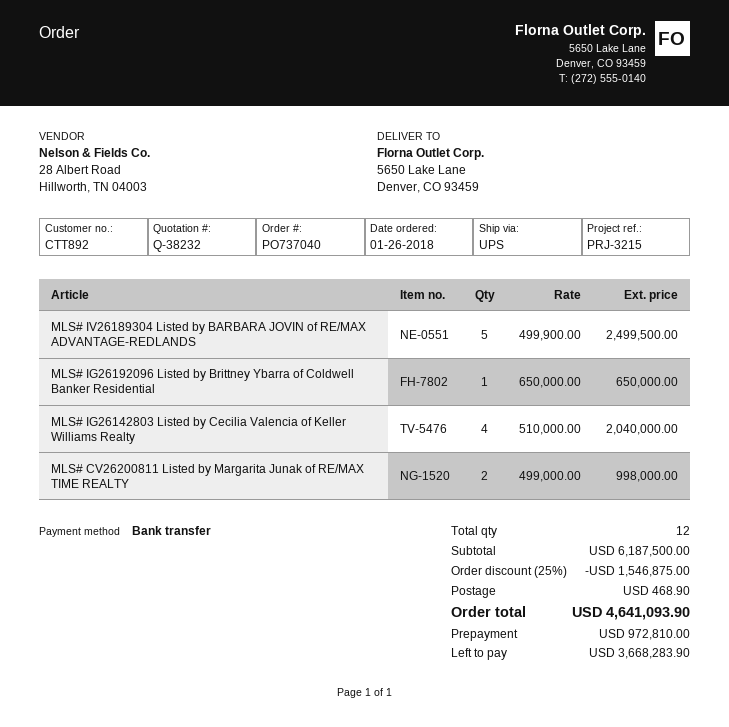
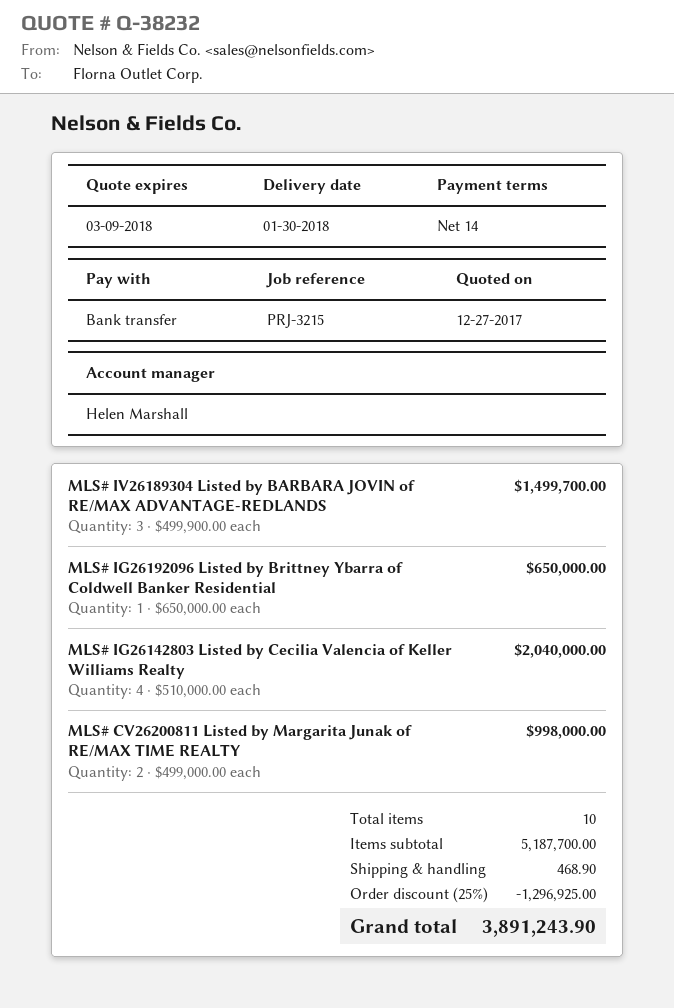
MLS# IV26189304 Listed by BARBARA JOVIN of RE/MAX ADVANTAGE-REDLANDS: 5 x 499900.00 = 2499500.00 -> 3 x 499900.00 = 1499700.00
total quantity: 12 -> 10
subtotal: 6187500.00 -> 5187700.00
discount: 25% = 1546875.00 -> 25% = 1296925.00
total: 4641093.90 -> 3891243.90

